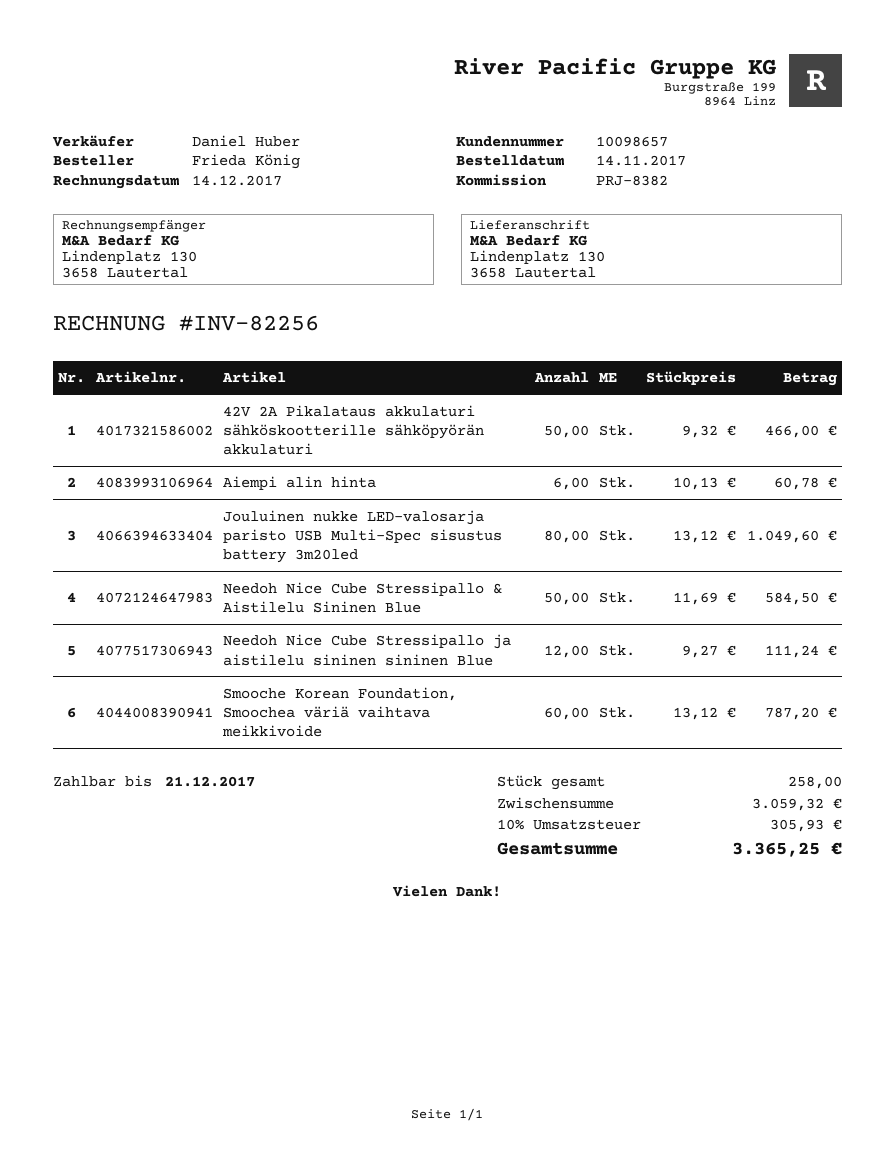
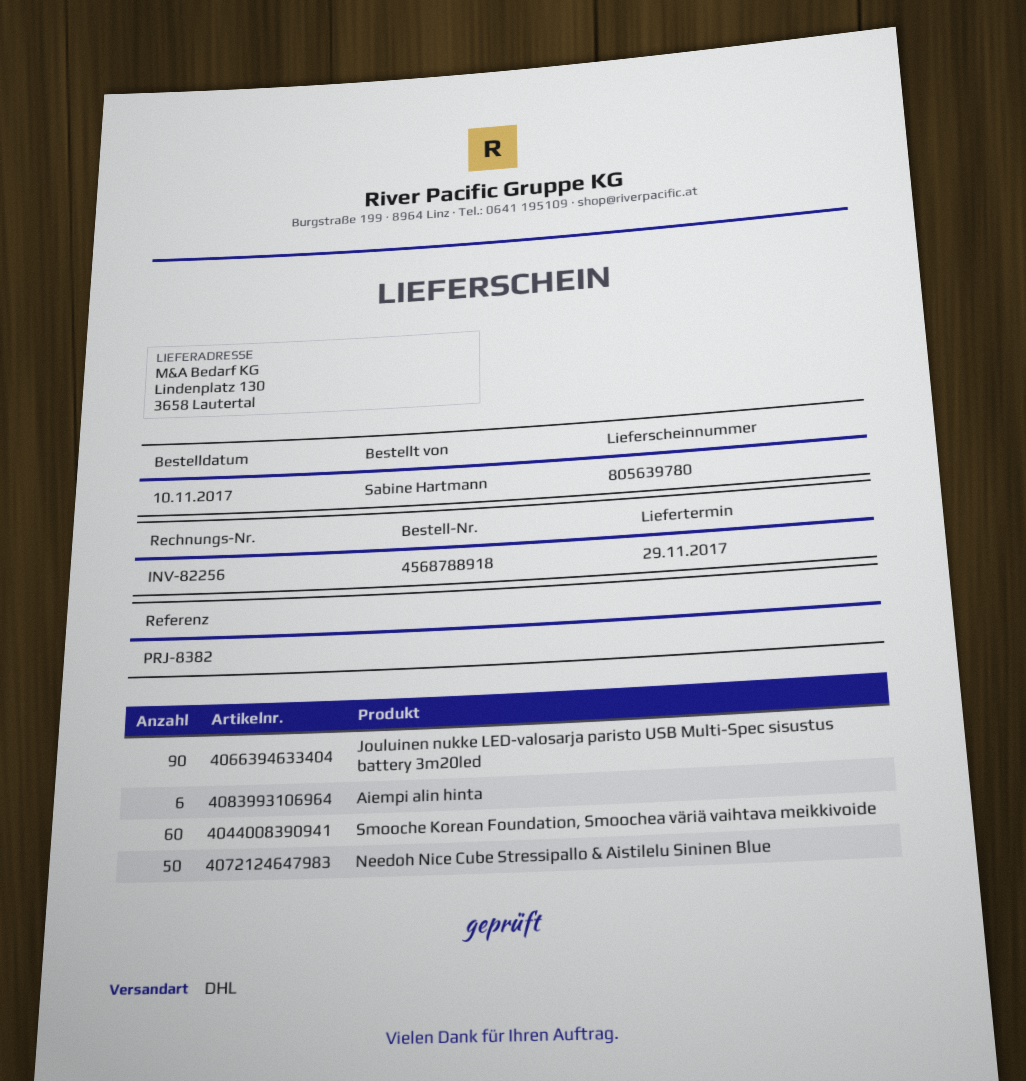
order date: 2017-11-14 -> 2017-11-10
ordered by: Frieda König -> Sabine Hartmann
42V 2A Pikalataus akkulaturi sähköskootterille sähköpyörän akkulaturi: 50 -> none
Jouluinen nukke LED-valosarja paristo USB Multi-Spec sisustus battery 3m20led: 80 -> 90
Needoh Nice Cube Stressipallo ja aistilelu sininen sininen Blue: 12 -> none

